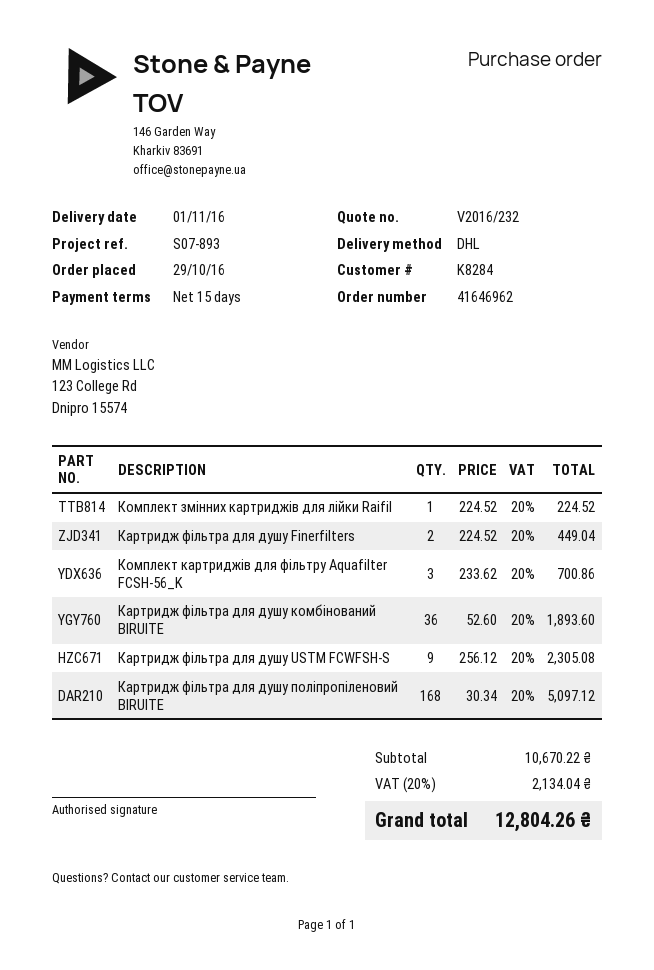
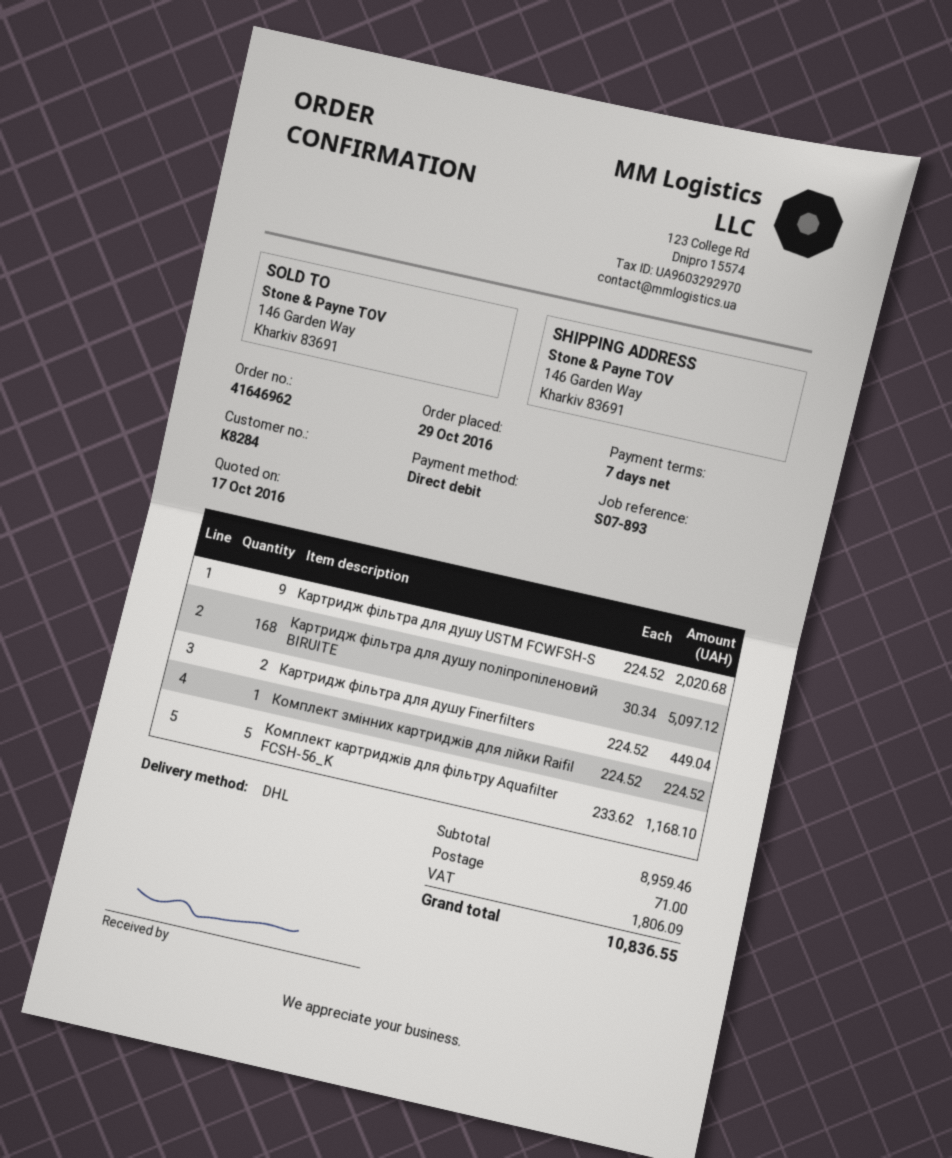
payment terms: 15 days -> 7 days
Комплект картриджів для фільтру Aquafilter FCSH-56_K: 3 x 233.62 = 700.86 -> 5 x 233.62 = 1168.10
Картридж фільтра для душу комбінований BIRUITE: 36 x 52.60 = 1893.60 -> none
Картридж фільтра для душу USTM FCWFSH-S: 9 x 256.12 = 2305.08 -> 9 x 224.52 = 2020.68
subtotal: 10670.22 -> 8959.46
shipping: none -> 71.00
tax: 2134.04 -> 1806.09
total: 12804.26 -> 10836.55

